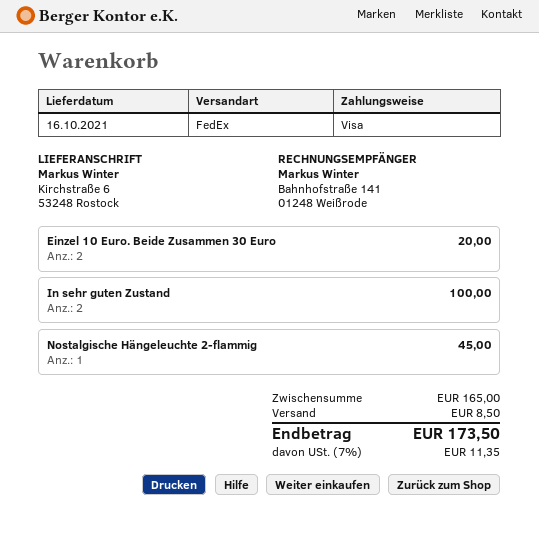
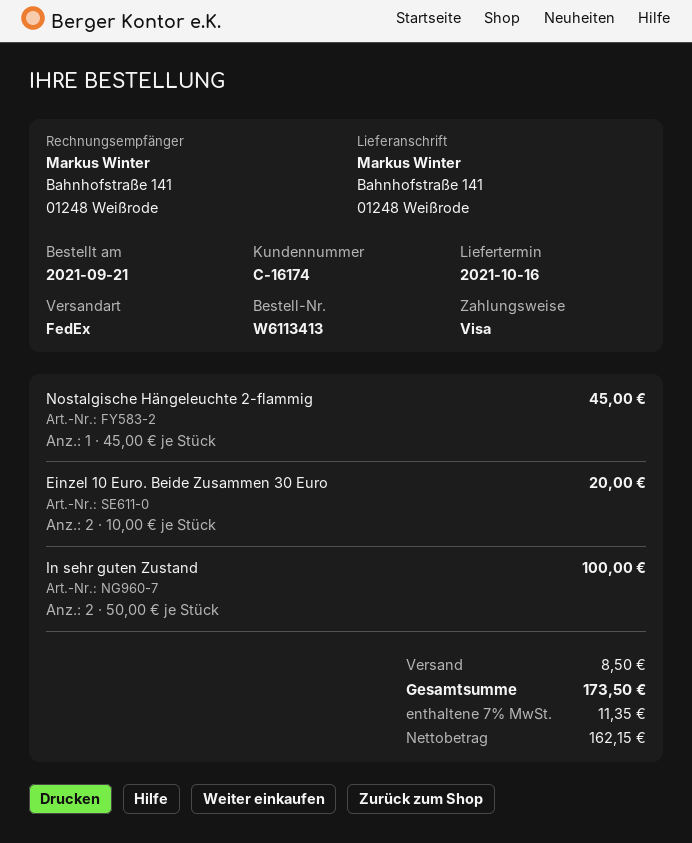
ship to: Kirchstraße 6, 53248 Rostock -> Bahnhofstraße 141, 01248 Weißrode

